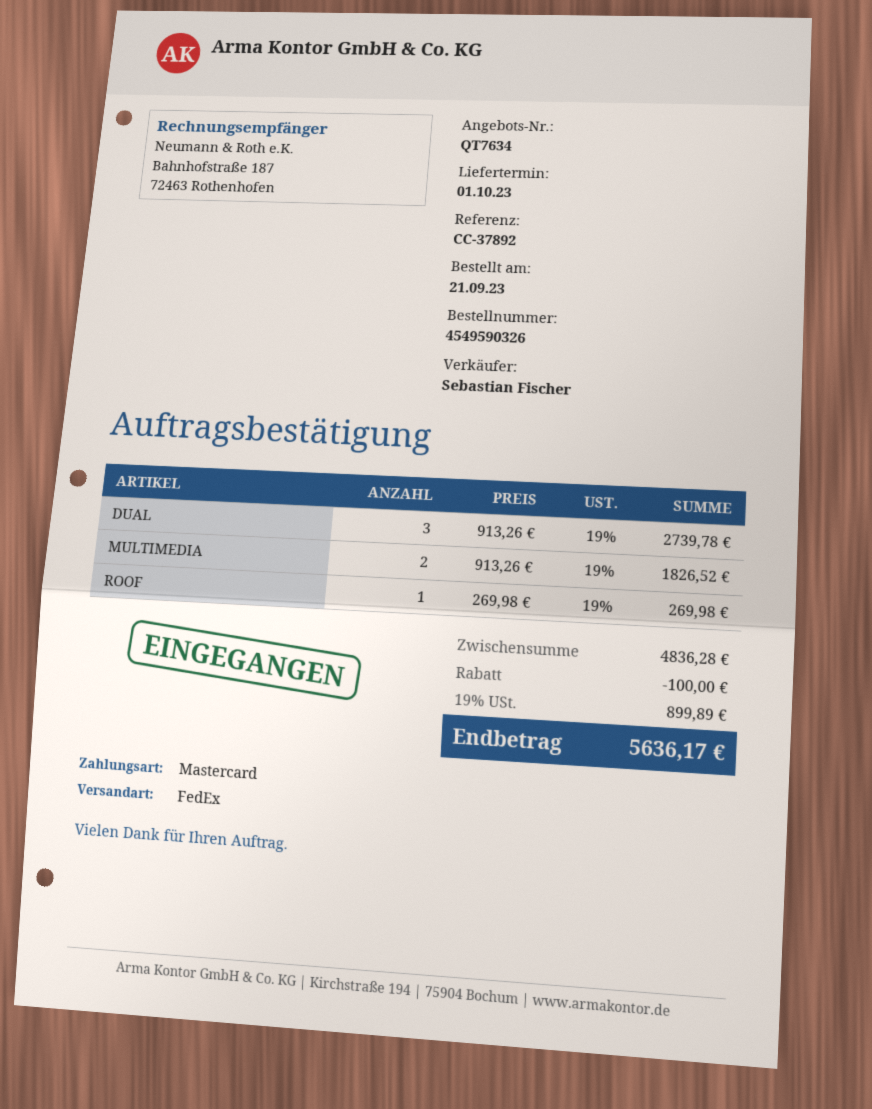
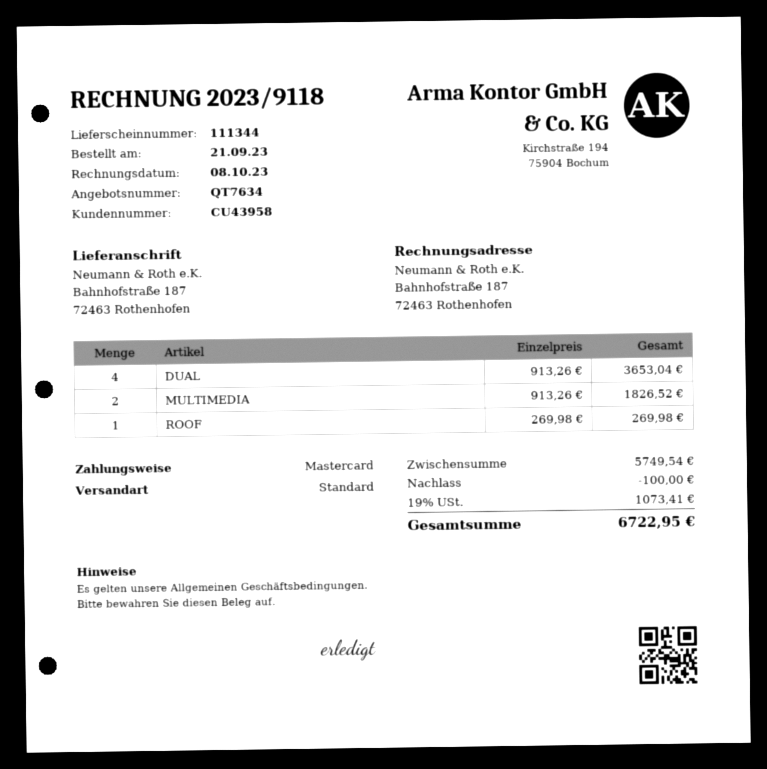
shipping method: FedEx -> standard
DUAL: 3 x 913.26 = 2739.78 -> 4 x 913.26 = 3653.04
subtotal: 4836.28 -> 5749.54
tax: 19% = 899.89 -> 19% = 1073.41
total: 5636.17 -> 6722.95

